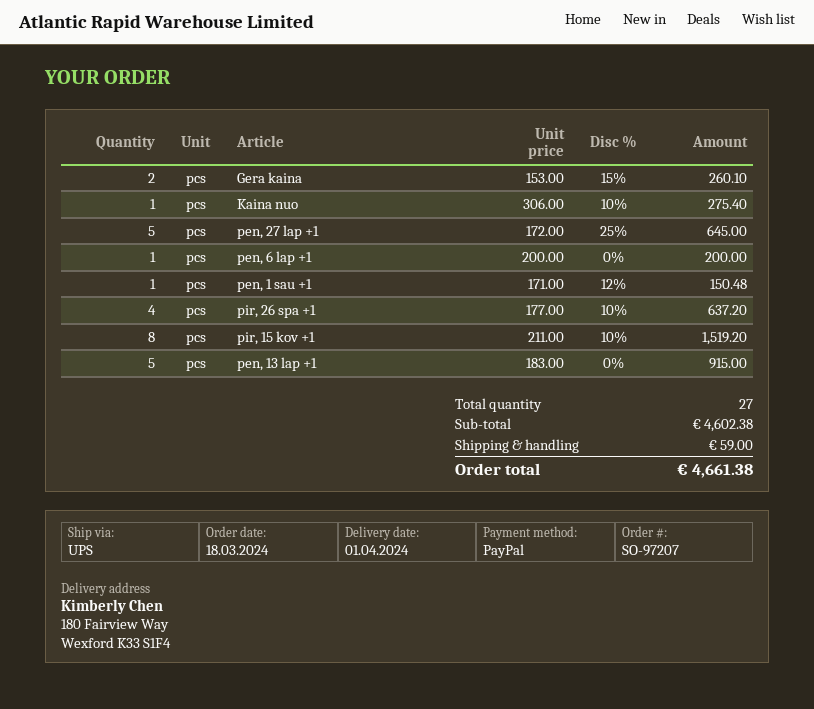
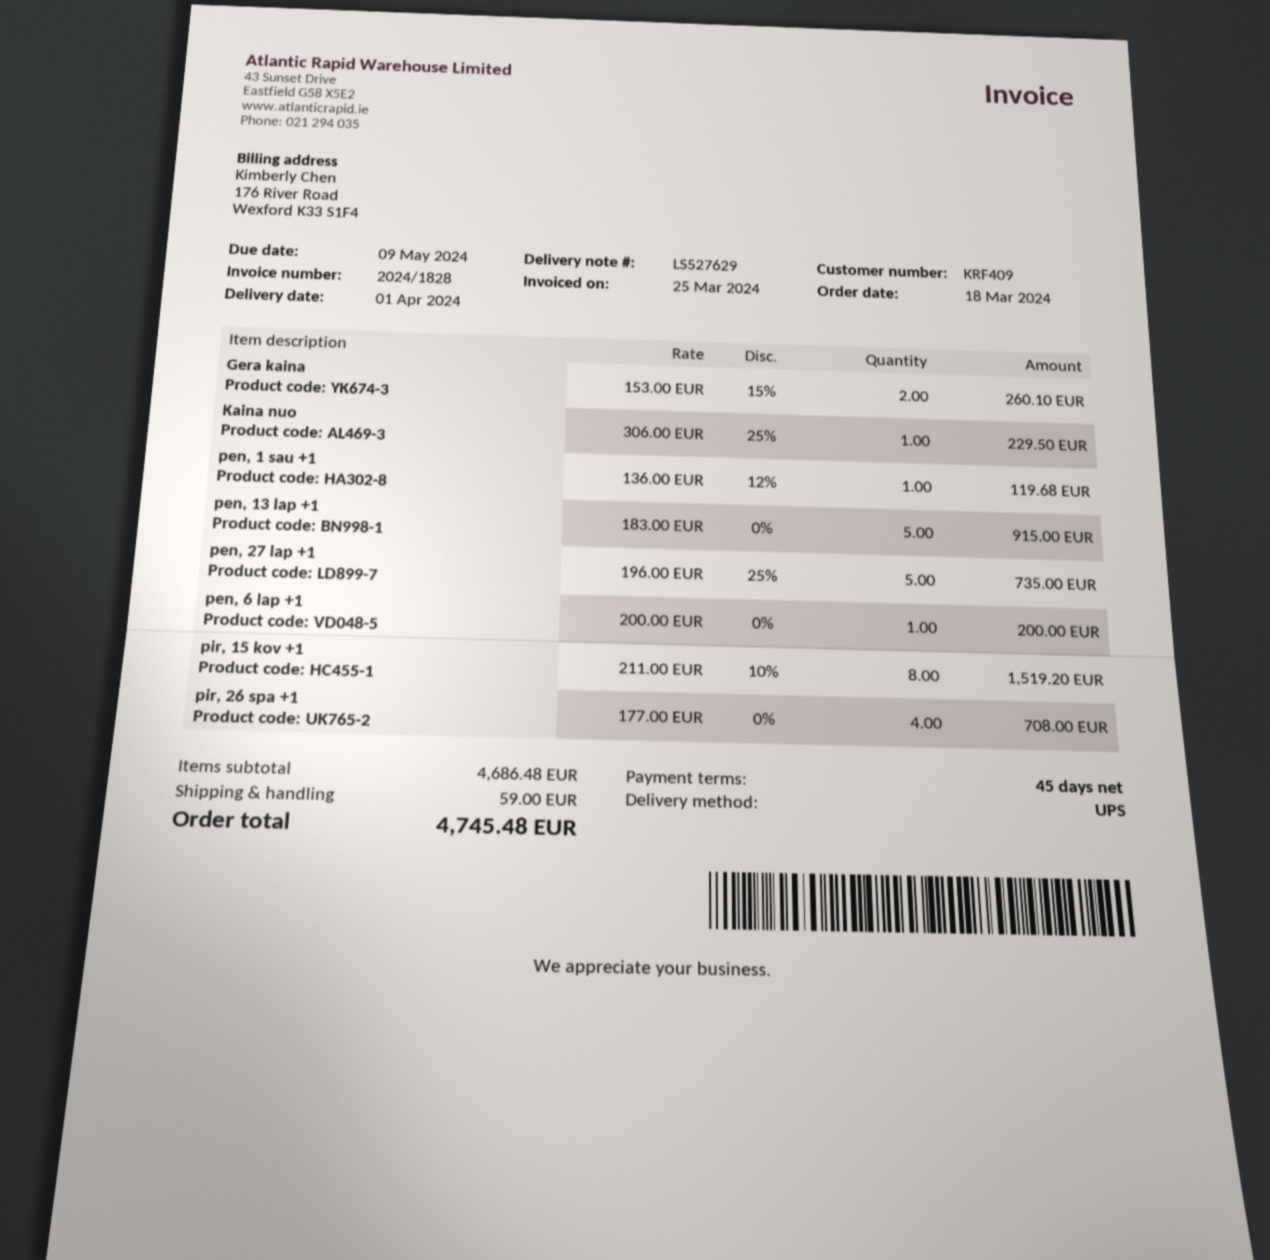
Kaina nuo: 1 x 306.00 - 10% = 275.40 -> 1 x 306.00 - 25% = 229.50
pen, 27 lap +1: 5 x 172.00 - 25% = 645.00 -> 5 x 196.00 - 25% = 735.00
pen, 1 sau +1: 1 x 171.00 - 12% = 150.48 -> 1 x 136.00 - 12% = 119.68
pir, 26 spa +1: 4 x 177.00 - 10% = 637.20 -> 4 x 177.00 = 708.00
subtotal: 4602.38 -> 4686.48
total: 4661.38 -> 4745.48

